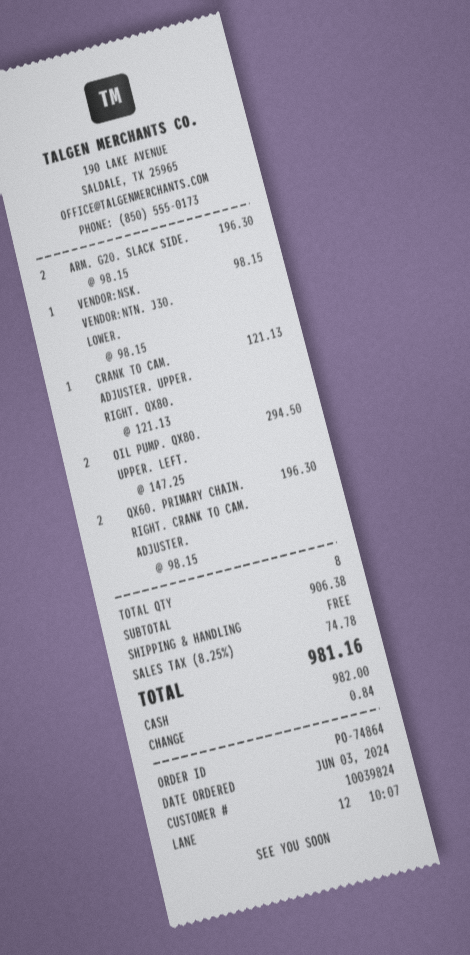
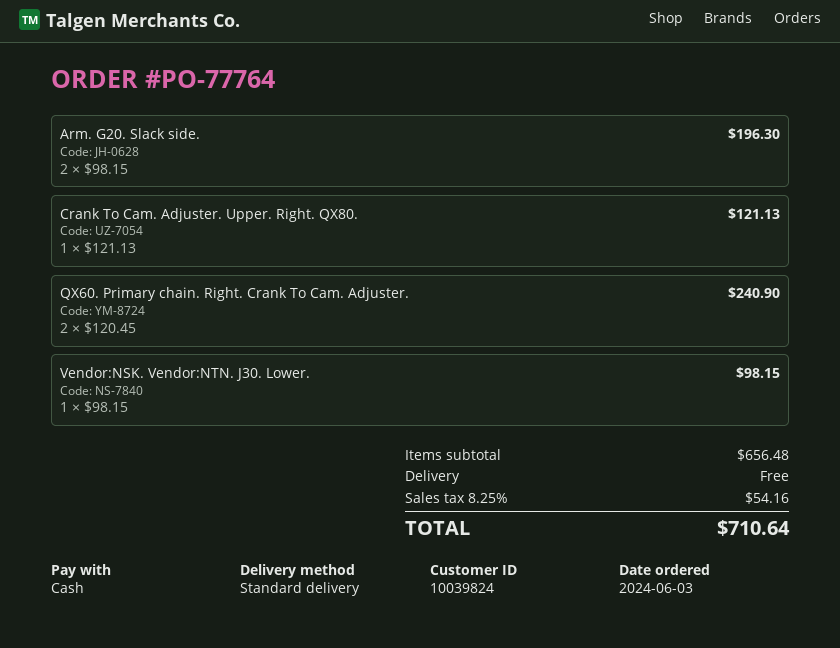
order number: PO-74864 -> PO-77764
OIL PUMP. QX80. UPPER. LEFT.: 2 x 147.25 = 294.50 -> none
QX60. PRIMARY CHAIN. RIGHT. CRANK TO CAM. ADJUSTER.: 2 x 98.15 = 196.30 -> 2 x 120.45 = 240.90
subtotal: 906.38 -> 656.48
tax: 8.25% = 74.78 -> 8.25% = 54.16
total: 981.16 -> 710.64

